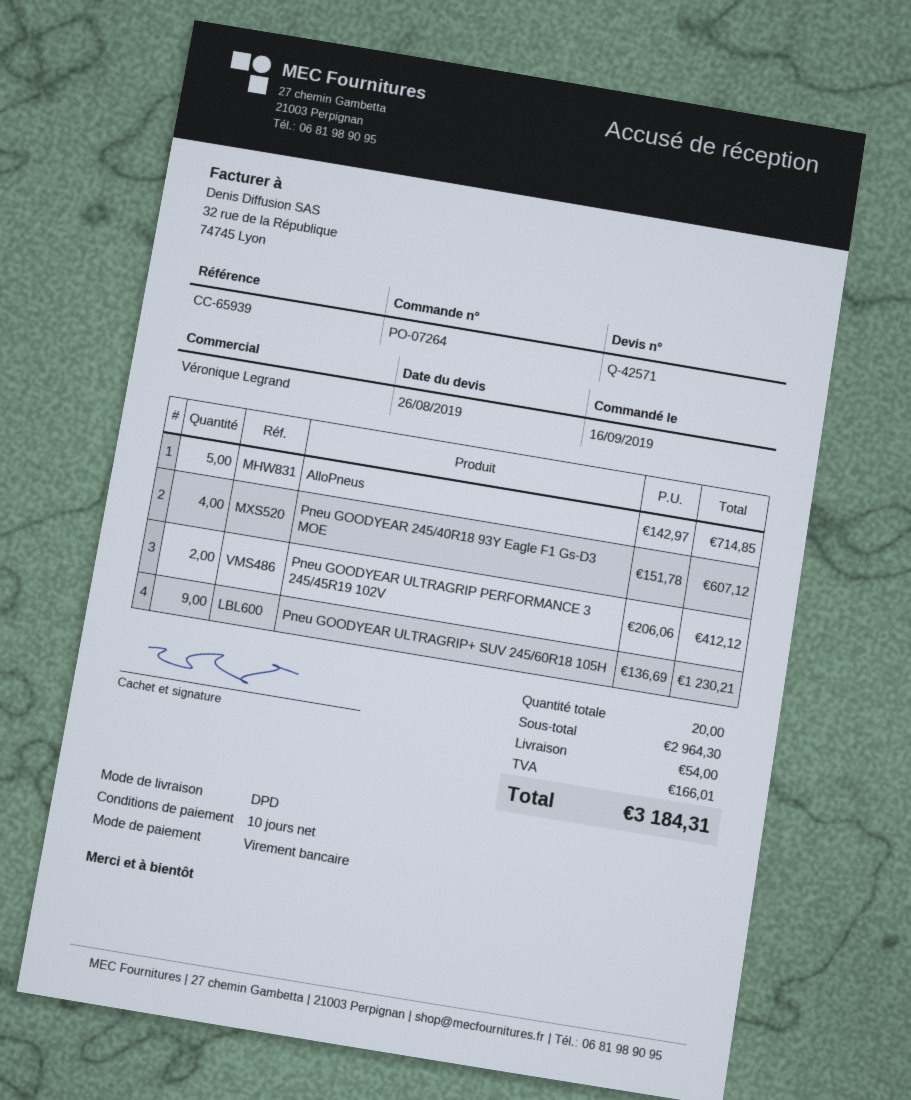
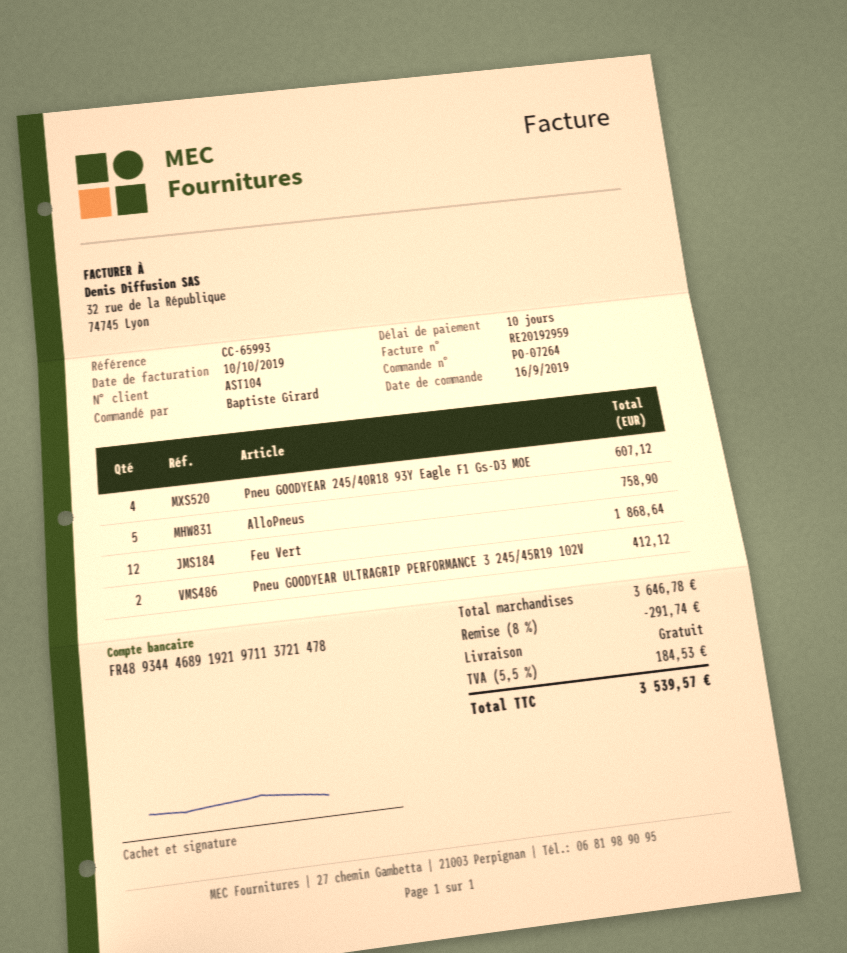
reference: CC-65939 -> CC-65993
AlloPneus: 5 for 714.85 -> 5 for 758.90
Pneu GOODYEAR ULTRAGRIP+ SUV 245/60R18 105H: 9 for 1230.21 -> none
Feu Vert: none -> 12 for 1868.64
subtotal: 2964.30 -> 3646.78
discount: none -> 8% = 291.74
shipping: 54.00 -> 0.00
tax: 166.01 -> 184.53
total: 3184.31 -> 3539.57

